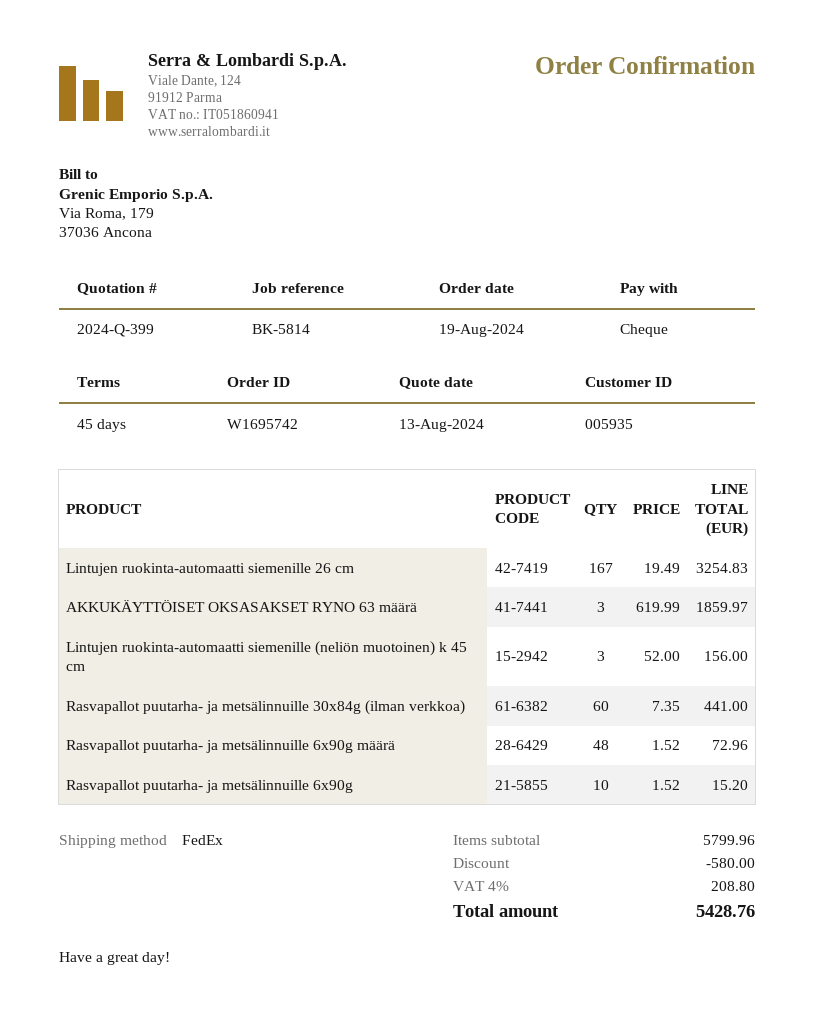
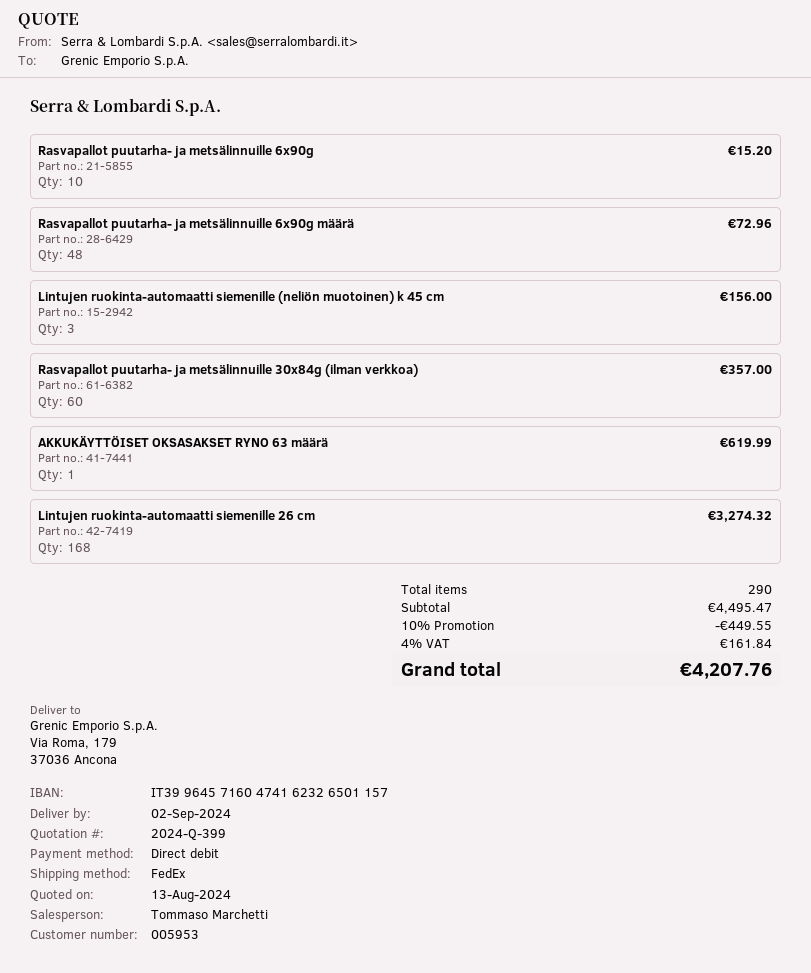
customer number: 005935 -> 005953
payment method: cheque -> direct debit
Lintujen ruokinta-automaatti siemenille 26 cm: 167 for 3254.83 -> 168 for 3274.32
AKKUKÄYTTÖISET OKSASAKSET RYNO 63 määrä: 3 for 1859.97 -> 1 for 619.99
Rasvapallot puutarha- ja metsälinnuille 30x84g (ilman verkkoa): 60 for 441.00 -> 60 for 357.00
subtotal: 5799.96 -> 4495.47
discount: 580.00 -> 449.55
tax: 4% = 208.80 -> 4% = 161.84
total: 5428.76 -> 4207.76

